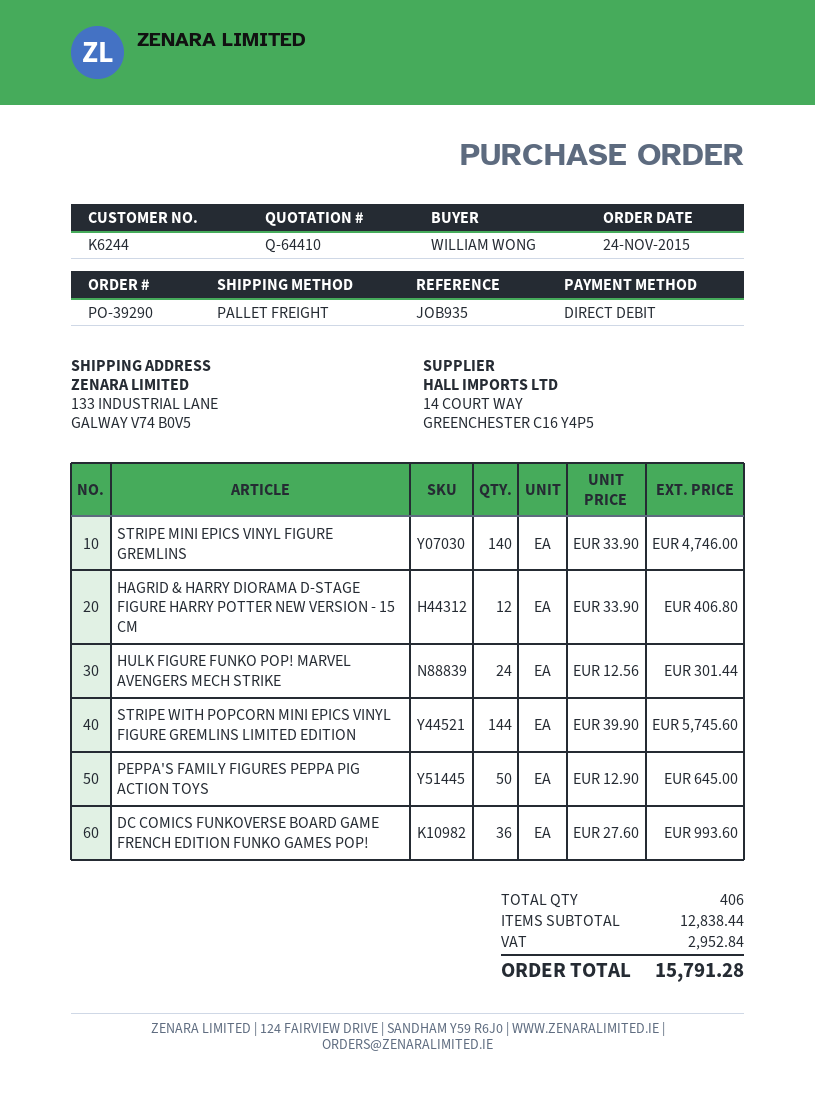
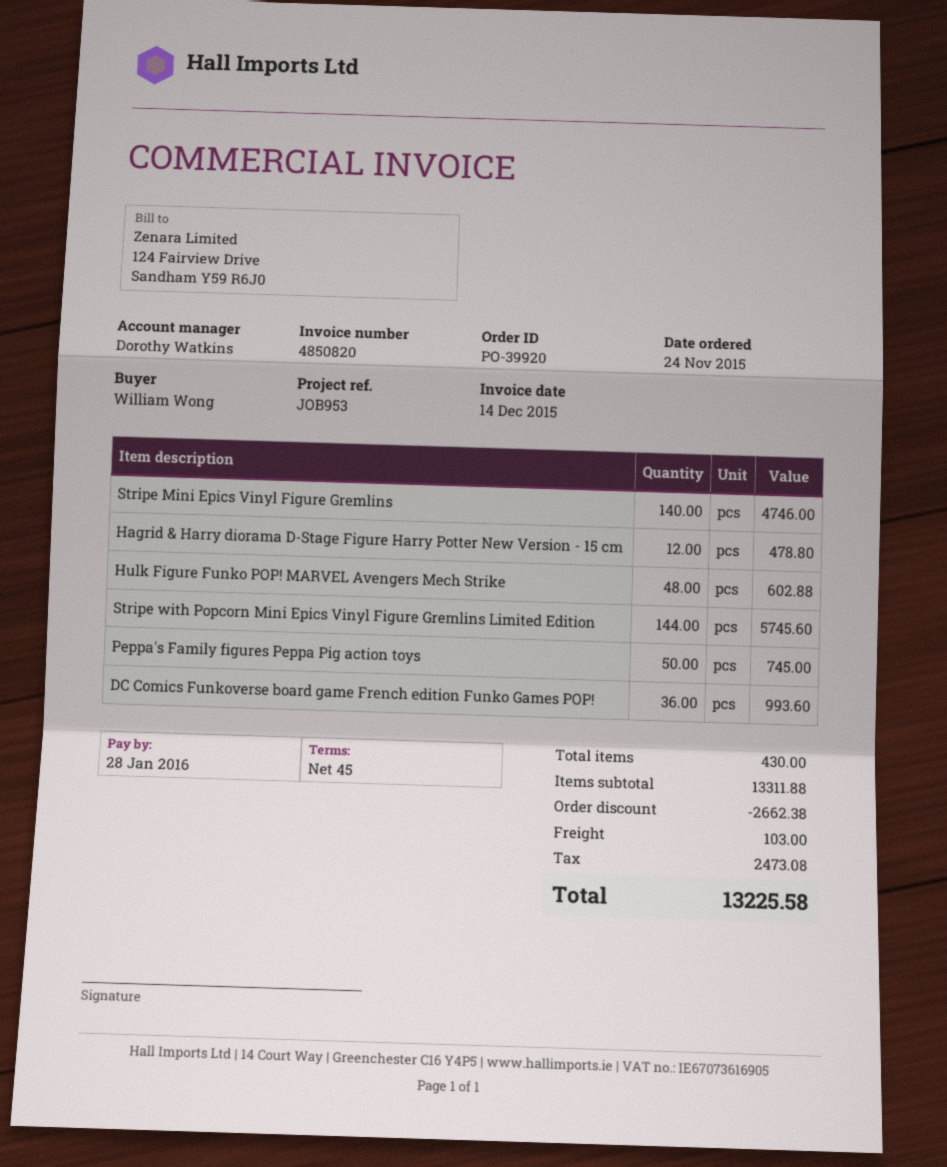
order number: PO-39290 -> PO-39920
reference: JOB935 -> JOB953
HAGRID & HARRY DIORAMA D-STAGE FIGURE HARRY POTTER NEW VERSION - 15 CM: 12 for 406.80 -> 12 for 478.80
HULK FIGURE FUNKO POP! MARVEL AVENGERS MECH STRIKE: 24 for 301.44 -> 48 for 602.88
PEPPA'S FAMILY FIGURES PEPPA PIG ACTION TOYS: 50 for 645.00 -> 50 for 745.00
total quantity: 406 -> 430
subtotal: 12838.44 -> 13311.88
discount: none -> 2662.38
shipping: none -> 103.00
tax: 2952.84 -> 2473.08
total: 15791.28 -> 13225.58

